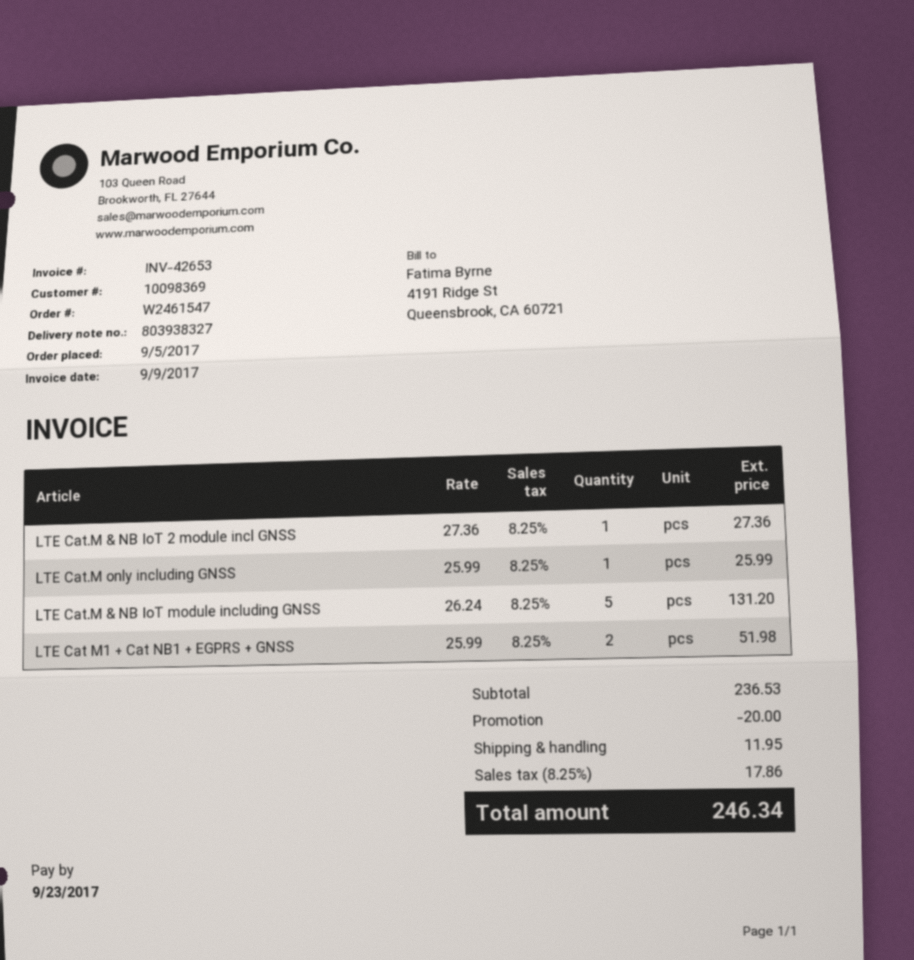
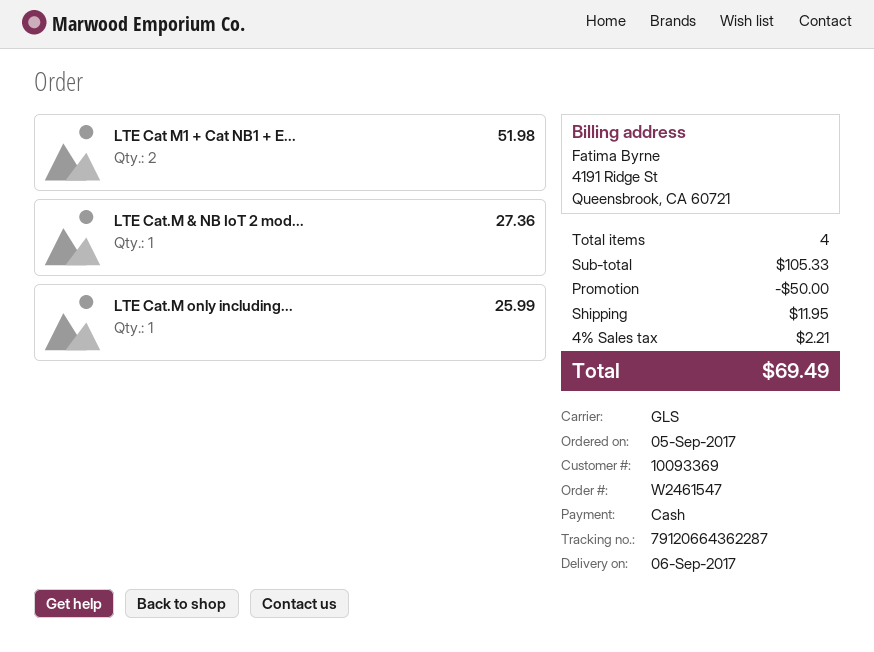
customer number: 10098369 -> 10093369
LTE Cat.M & NB IoT module including GNSS: 5 for 131.20 -> none
subtotal: 236.53 -> 105.33
discount: 20.00 -> 50.00
tax: 8.25% = 17.86 -> 4% = 2.21
total: 246.34 -> 69.49

